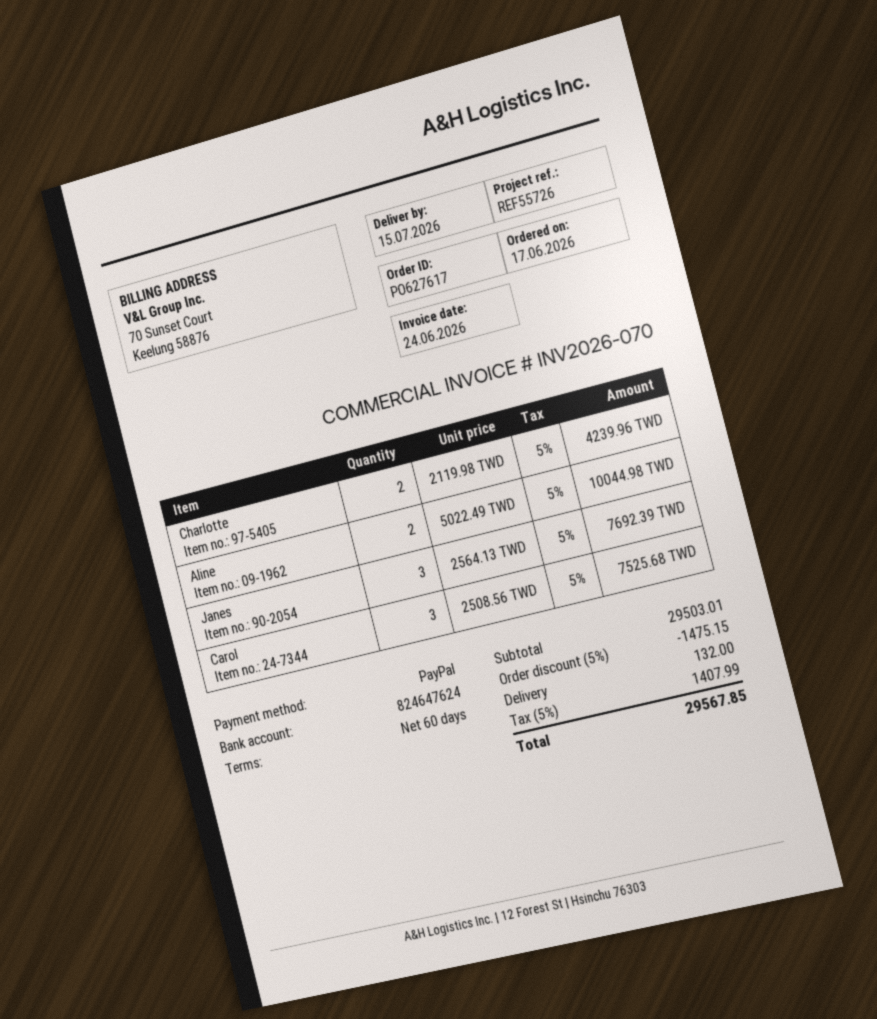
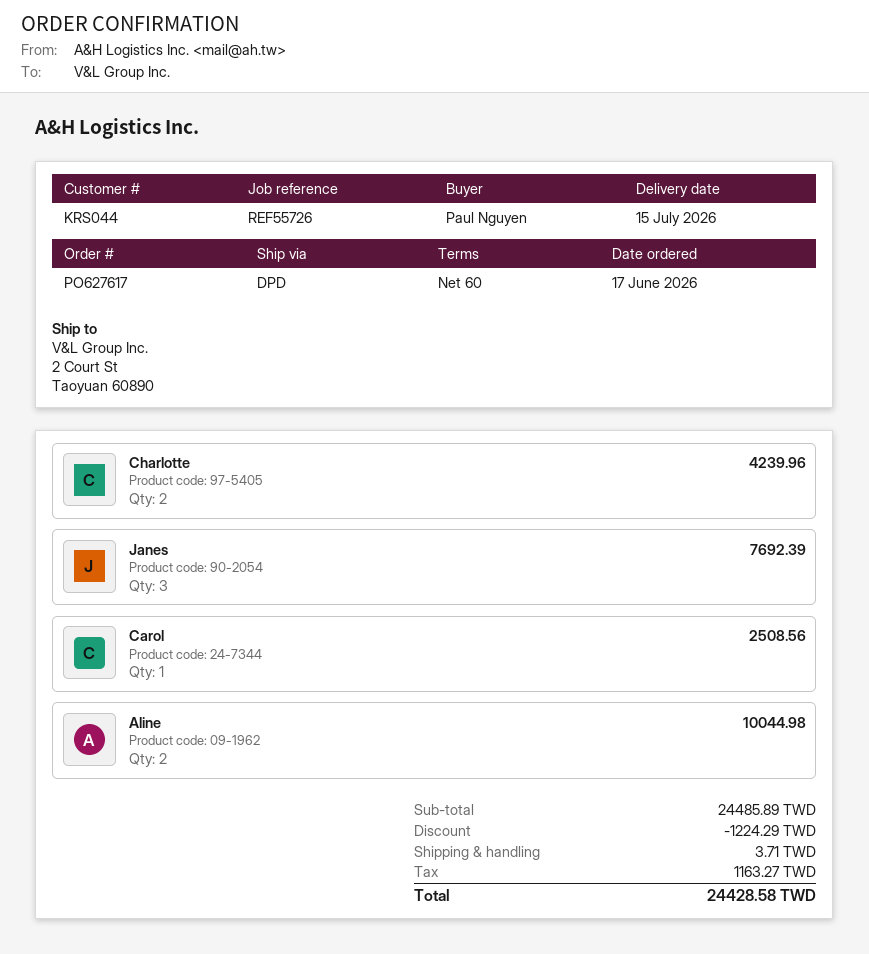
Carol: 3 for 7525.68 -> 1 for 2508.56
subtotal: 29503.01 -> 24485.89
discount: 1475.15 -> 1224.29
shipping: 132.00 -> 3.71
tax: 1407.99 -> 1163.27
total: 29567.85 -> 24428.58

